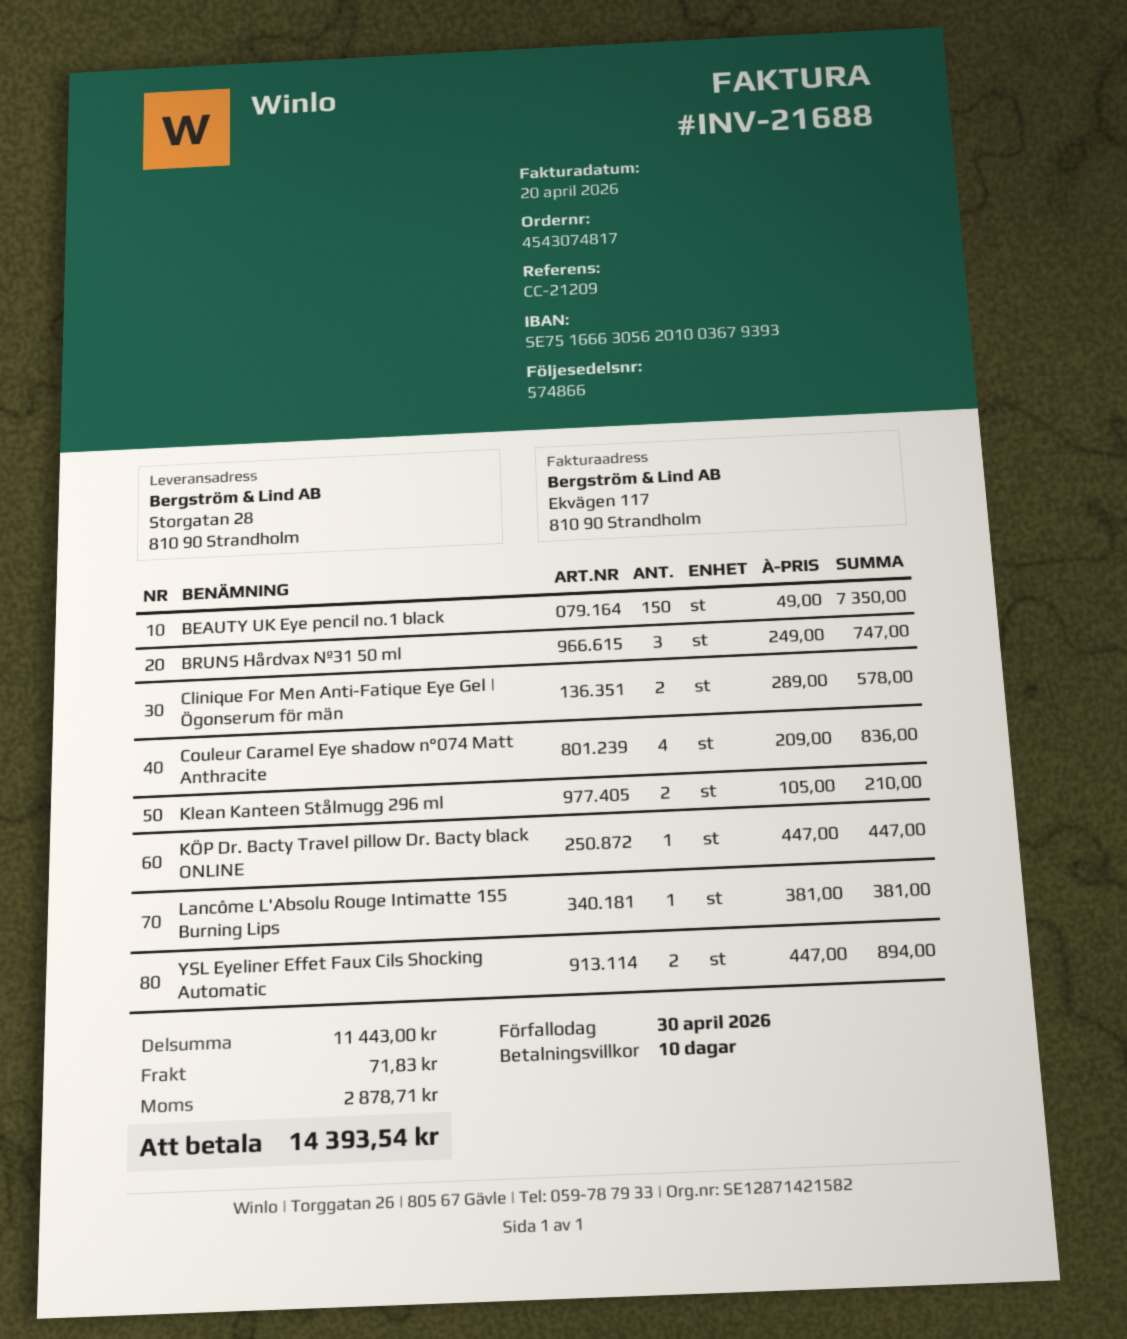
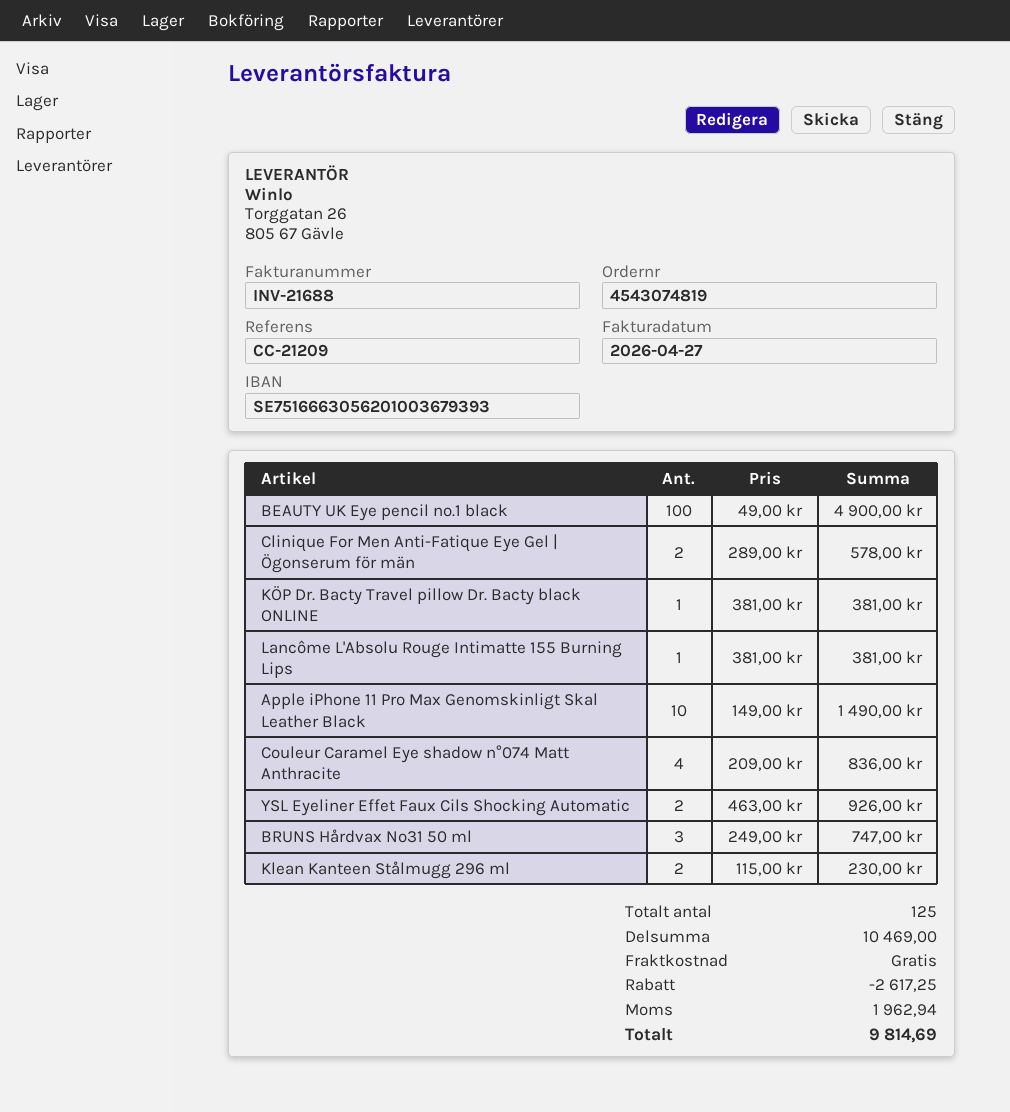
order number: 4543074817 -> 4543074819
invoice date: 2026-04-20 -> 2026-04-27
BEAUTY UK Eye pencil no.1 black: 150 x 49.00 = 7350.00 -> 100 x 49.00 = 4900.00
Klean Kanteen Stålmugg 296 ml: 2 x 105.00 = 210.00 -> 2 x 115.00 = 230.00
KÖP Dr. Bacty Travel pillow Dr. Bacty black ONLINE: 1 x 447.00 = 447.00 -> 1 x 381.00 = 381.00
YSL Eyeliner Effet Faux Cils Shocking Automatic: 2 x 447.00 = 894.00 -> 2 x 463.00 = 926.00
Apple iPhone 11 Pro Max Genomskinligt Skal Leather Black: none -> 10 x 149.00 = 1490.00
subtotal: 11443.00 -> 10469.00
discount: none -> 2617.25
shipping: 71.83 -> 0.00
tax: 2878.71 -> 1962.94
total: 14393.54 -> 9814.69

